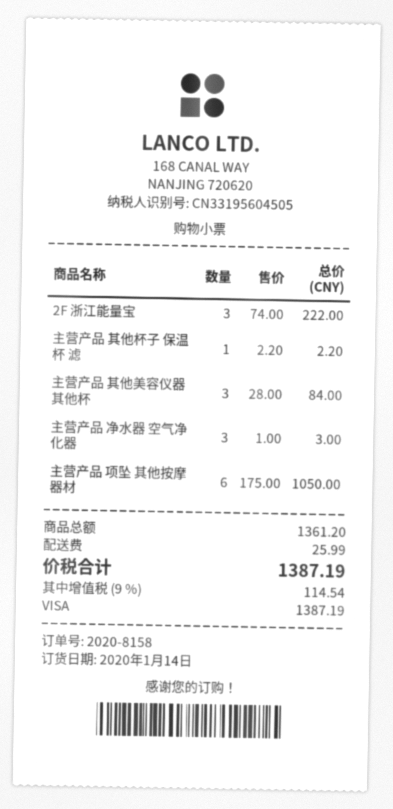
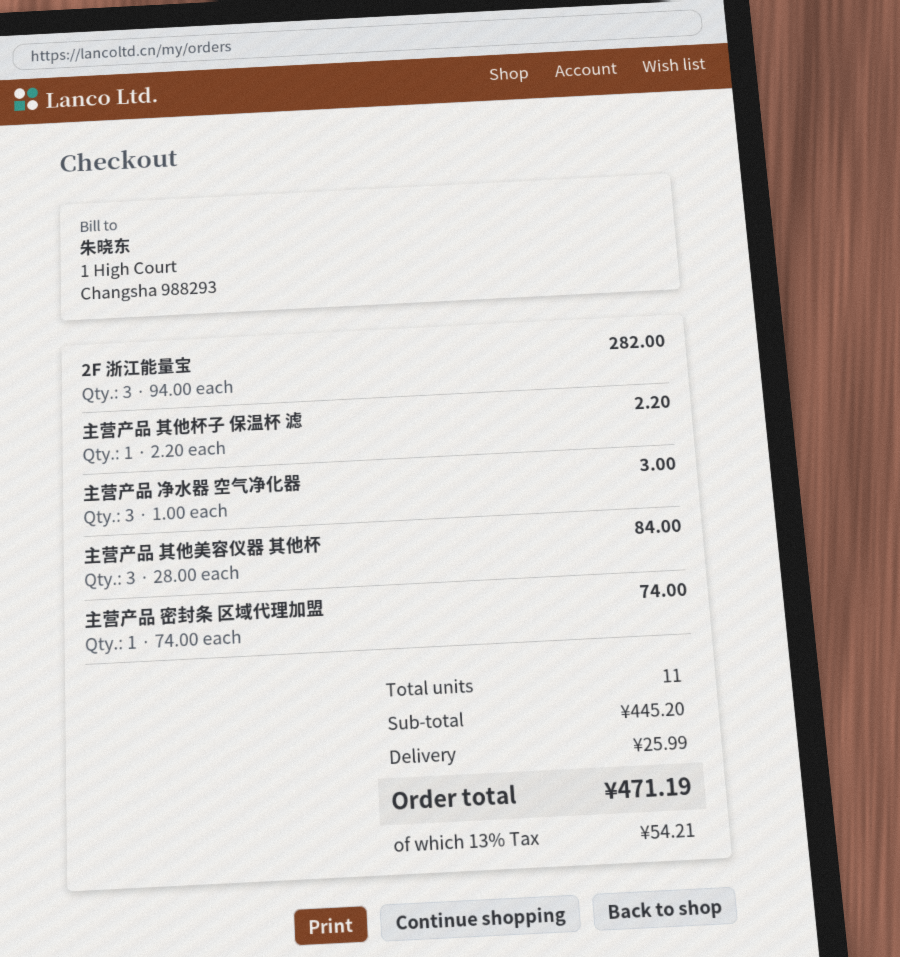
2F 浙江能量宝: 3 x 74.00 = 222.00 -> 3 x 94.00 = 282.00
主营产品 项坠 其他按摩器材: 6 x 175.00 = 1050.00 -> none
主营产品 密封条 区域代理加盟: none -> 1 x 74.00 = 74.00
subtotal: 1361.20 -> 445.20
tax: 9% = 114.54 -> 13% = 54.21
total: 1387.19 -> 471.19

